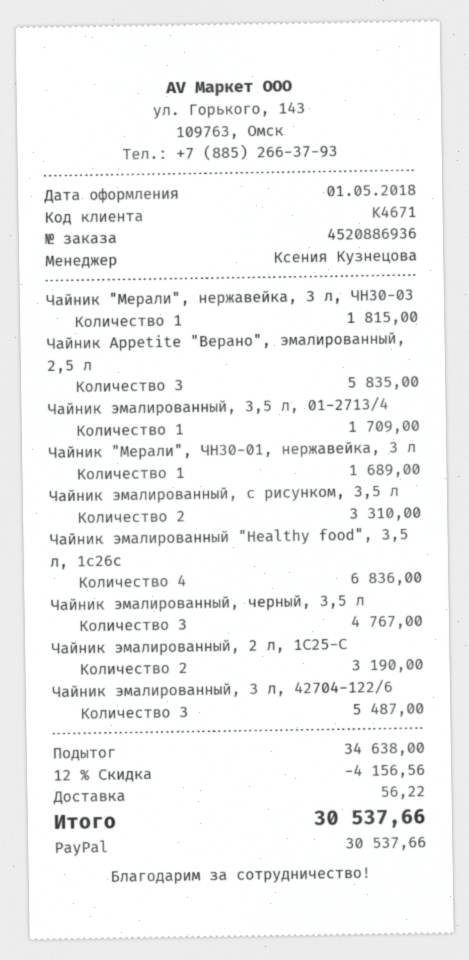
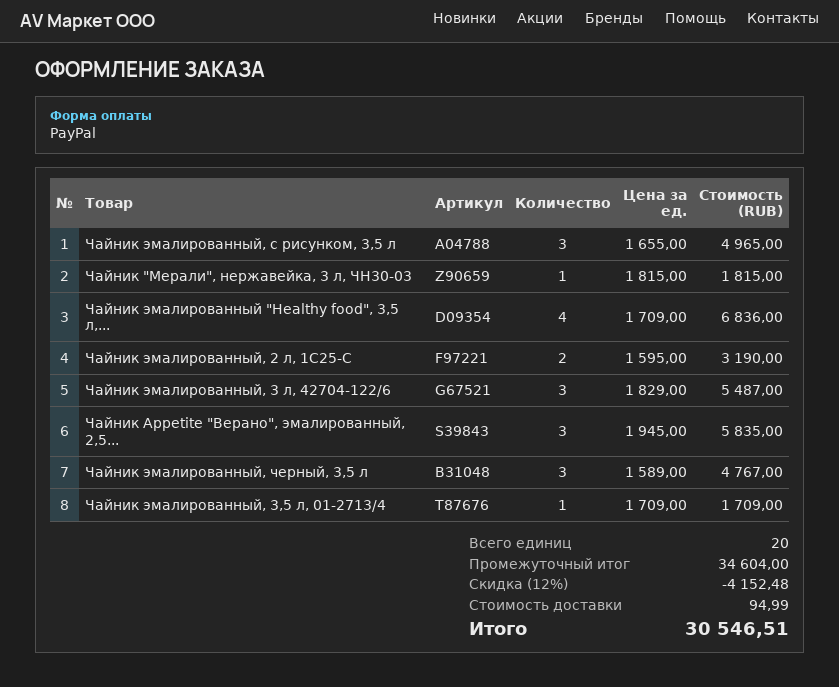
Чайник "Мерали", ЧН30-01, нержавейка, 3 л: 1 for 1689.00 -> none
Чайник эмалированный, с рисунком, 3,5 л: 2 for 3310.00 -> 3 for 4965.00
subtotal: 34638.00 -> 34604.00
discount: 12% = 4156.56 -> 12% = 4152.48
shipping: 56.22 -> 94.99
total: 30537.66 -> 30546.51

